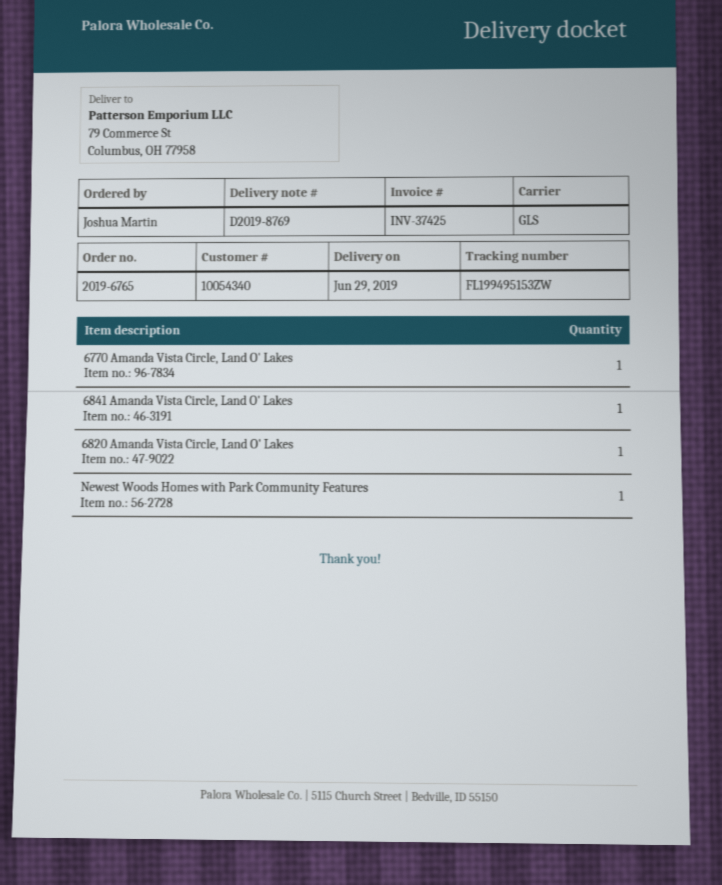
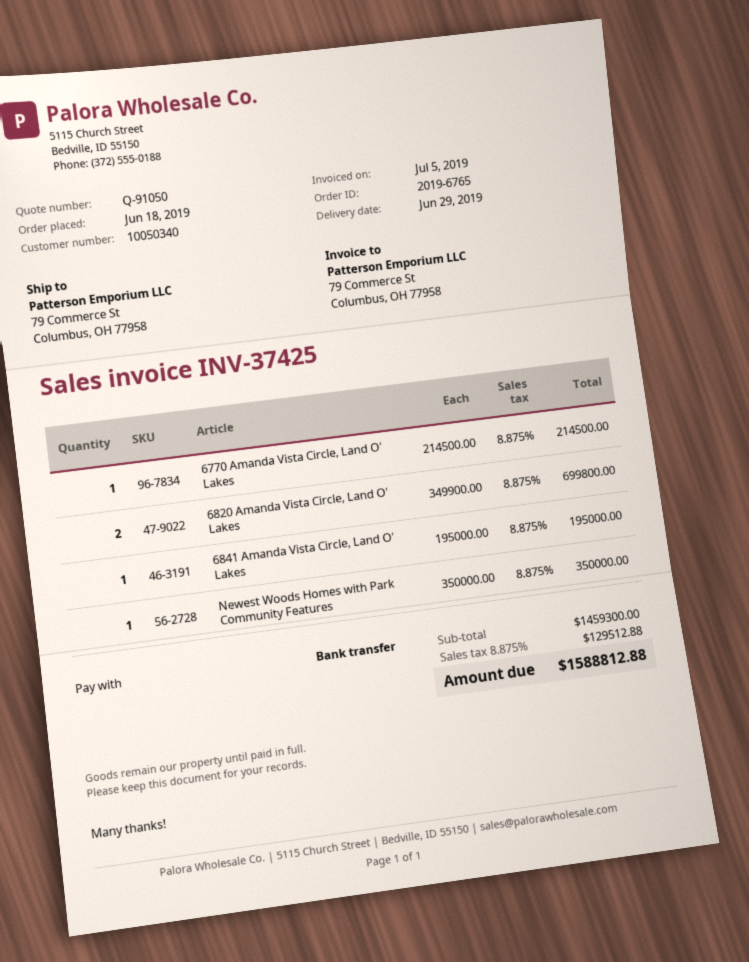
customer number: 10054340 -> 10050340
6820 Amanda Vista Circle, Land O' Lakes: 1 -> 2

